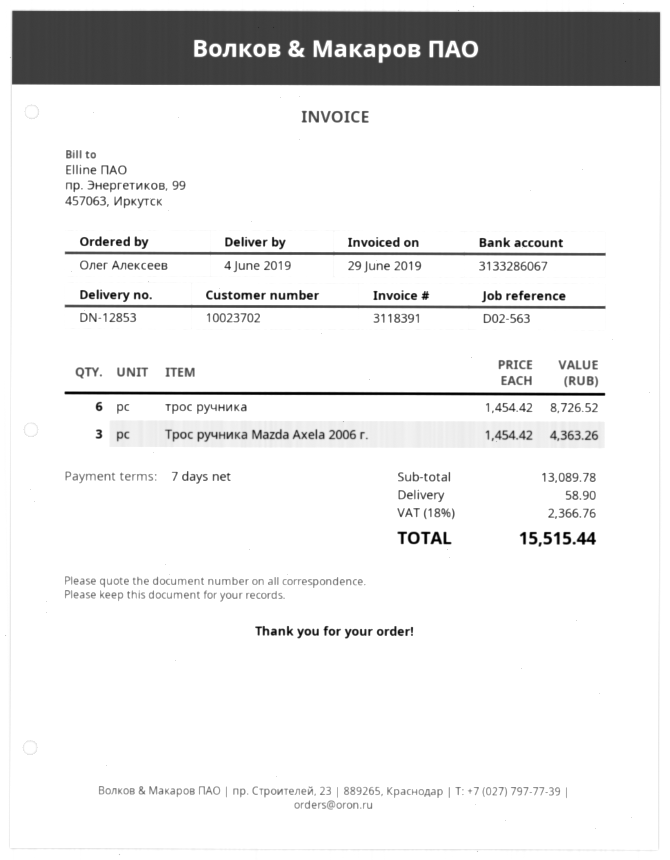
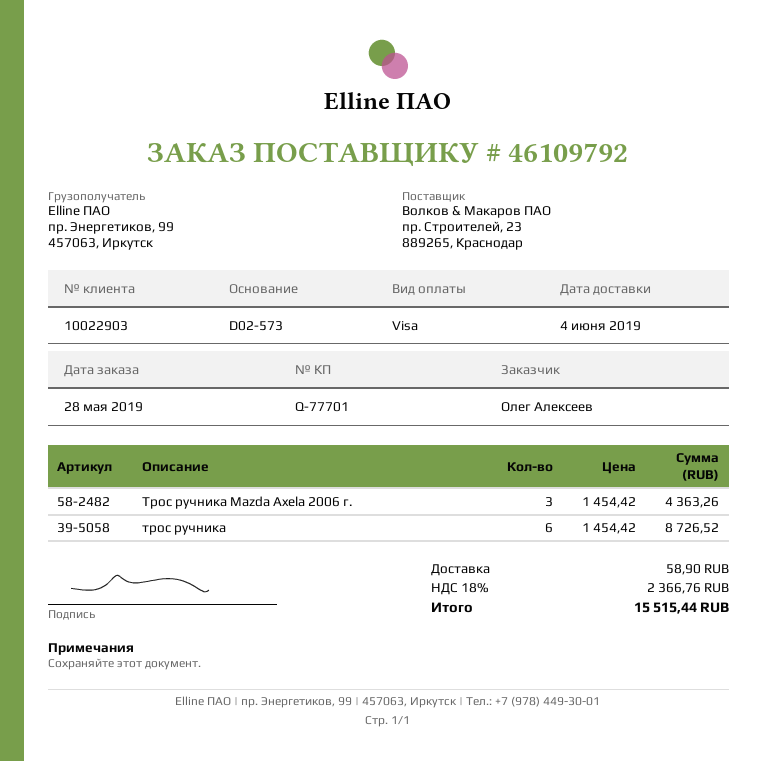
customer number: 10023702 -> 10022903
reference: D02-563 -> D02-573

